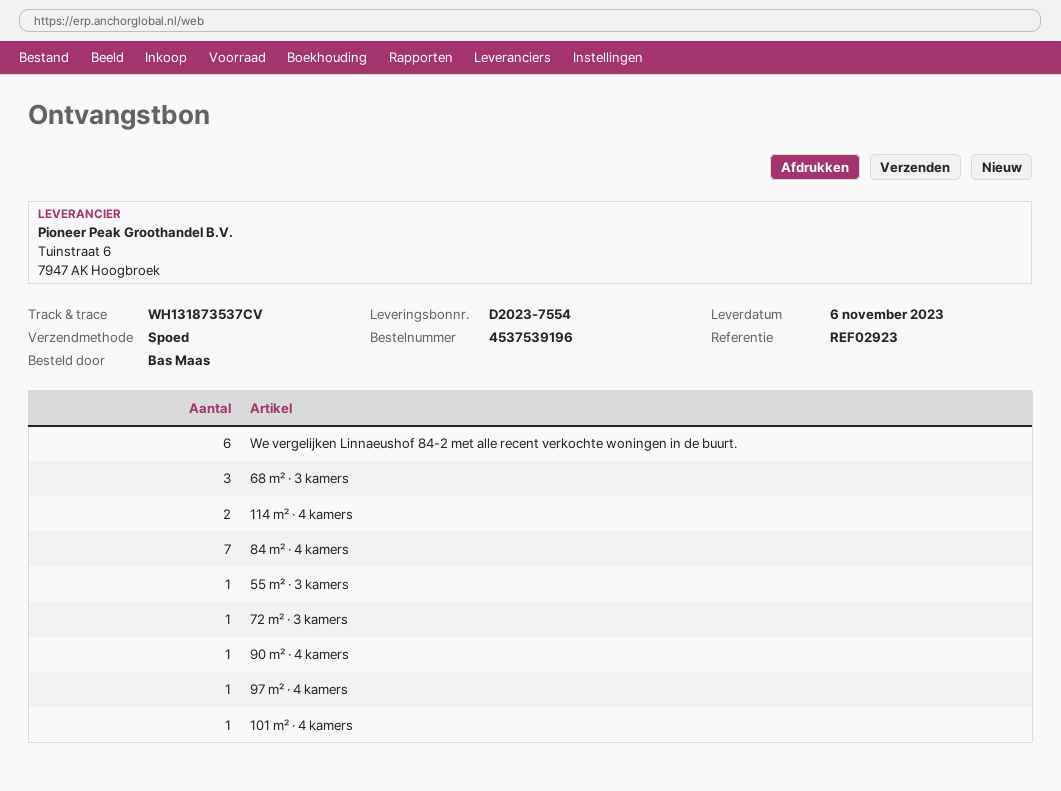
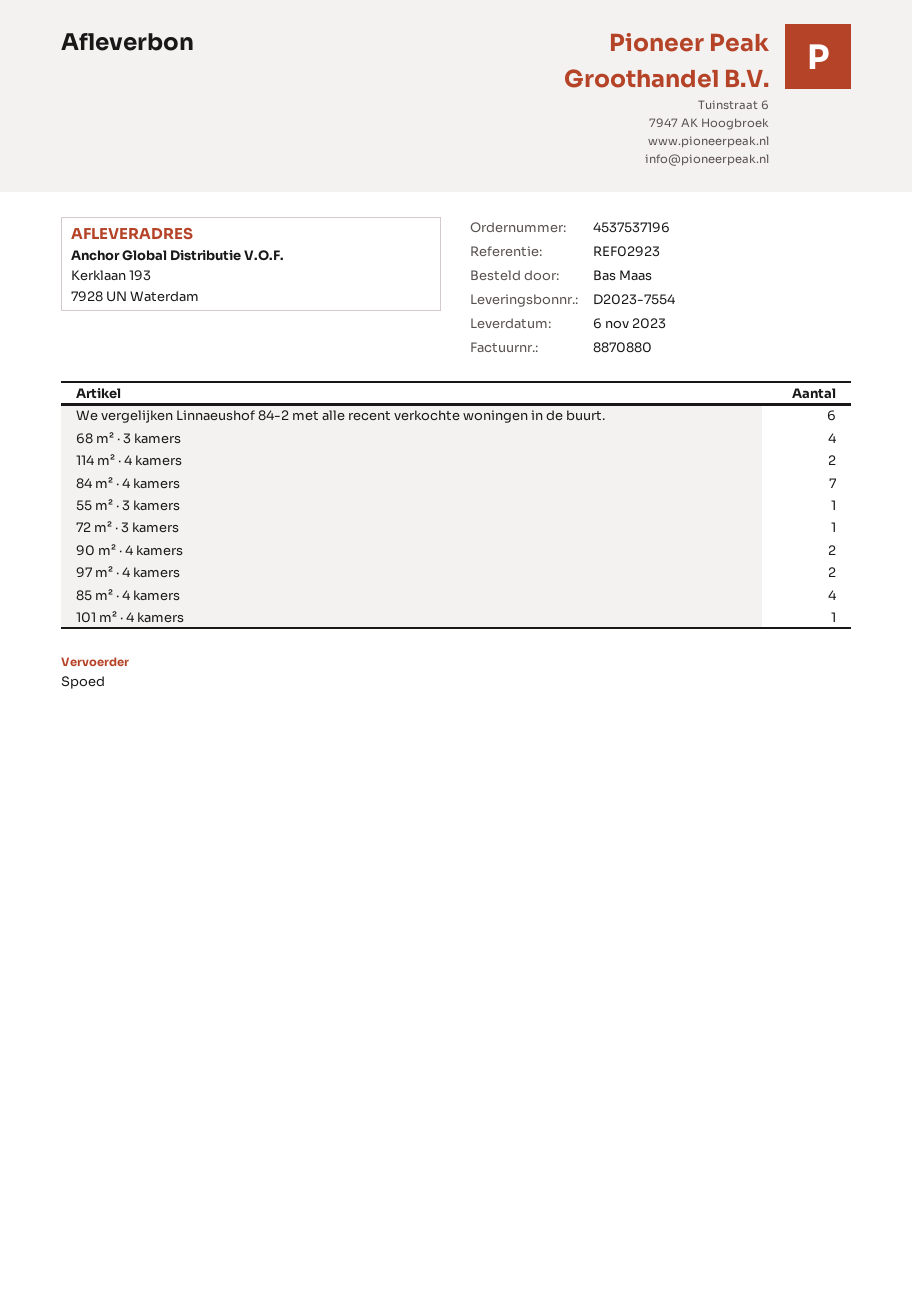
order number: 4537539196 -> 4537537196
68 m² · 3 kamers: 3 -> 4
90 m² · 4 kamers: 1 -> 2
97 m² · 4 kamers: 1 -> 2
85 m² · 4 kamers: none -> 4

